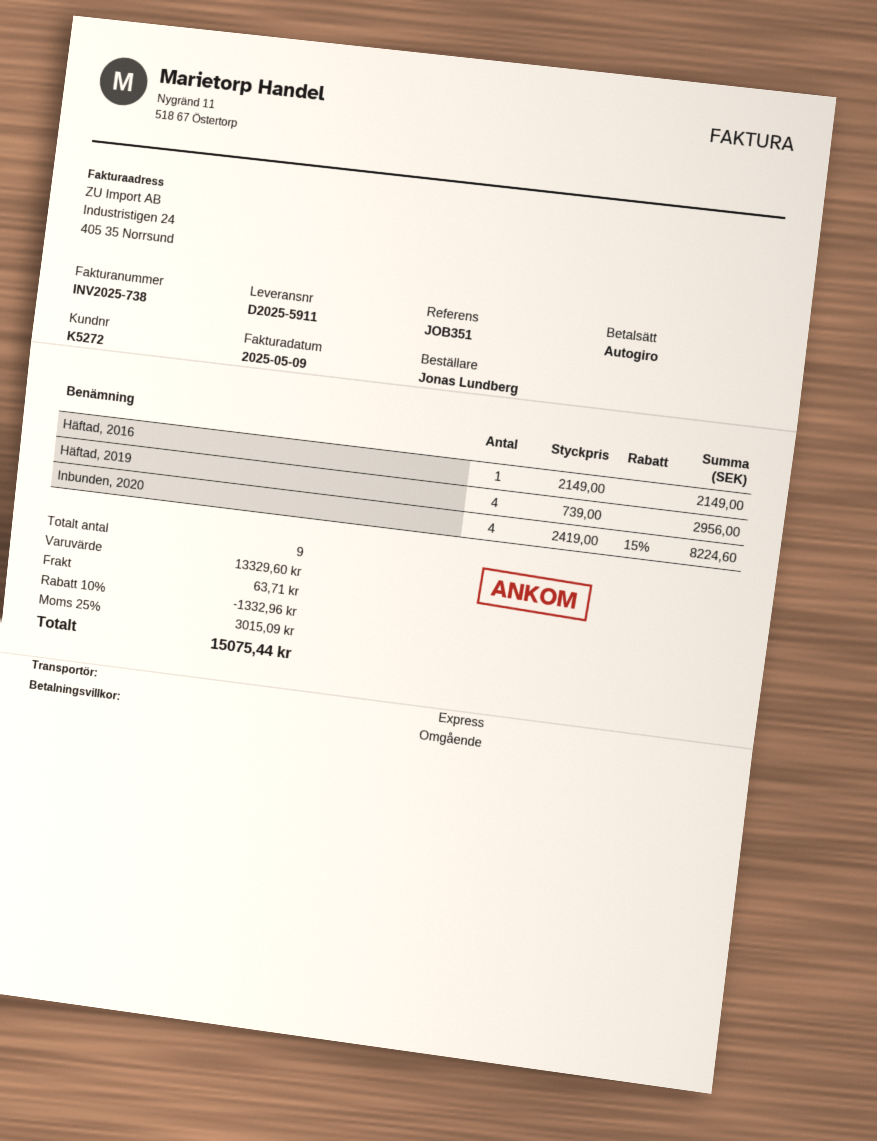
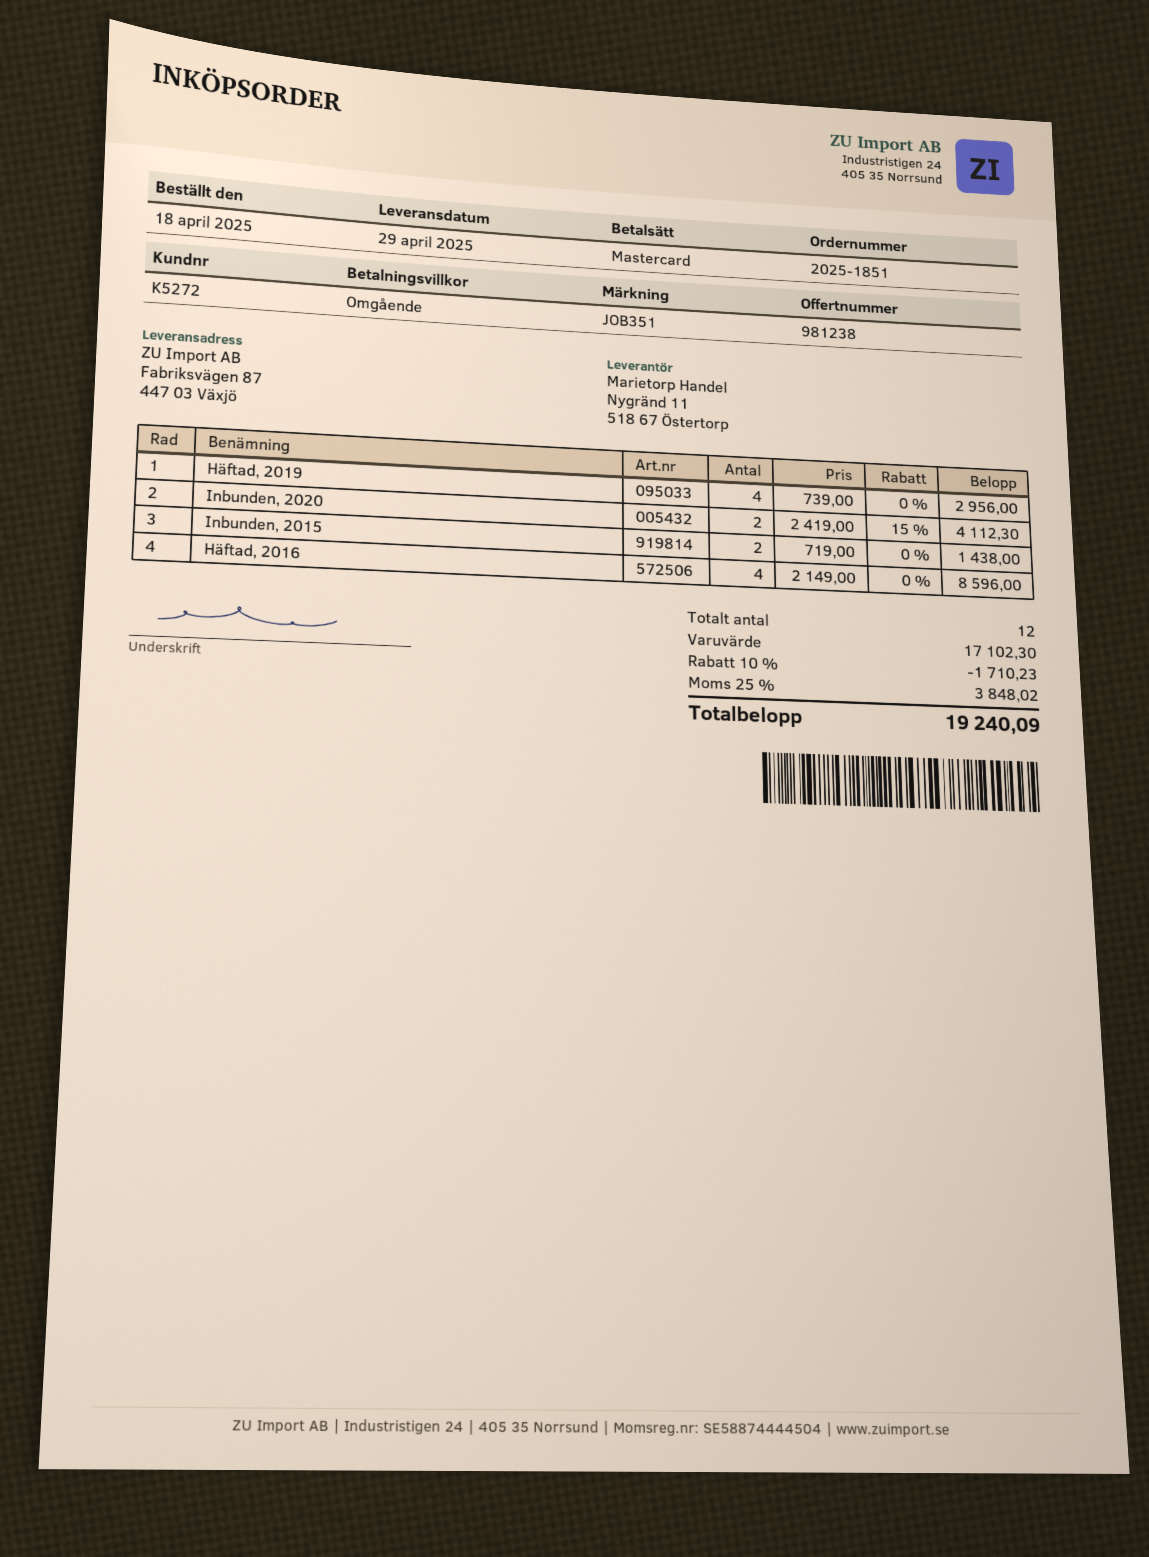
payment method: direct debit -> Mastercard
Häftad, 2016: 1 x 2149.00 = 2149.00 -> 4 x 2149.00 = 8596.00
Inbunden, 2020: 4 x 2419.00 - 15% = 8224.60 -> 2 x 2419.00 - 15% = 4112.30
Inbunden, 2015: none -> 2 x 719.00 = 1438.00
total quantity: 9 -> 12
subtotal: 13329.60 -> 17102.30
discount: 10% = 1332.96 -> 10% = 1710.23
shipping: 63.71 -> none
tax: 25% = 3015.09 -> 25% = 3848.02
total: 15075.44 -> 19240.09

